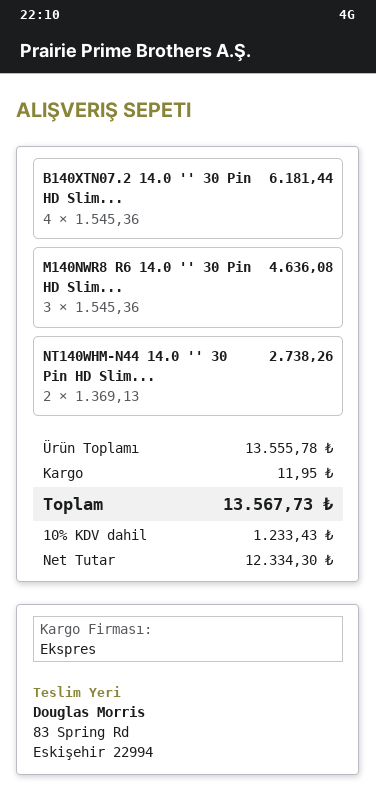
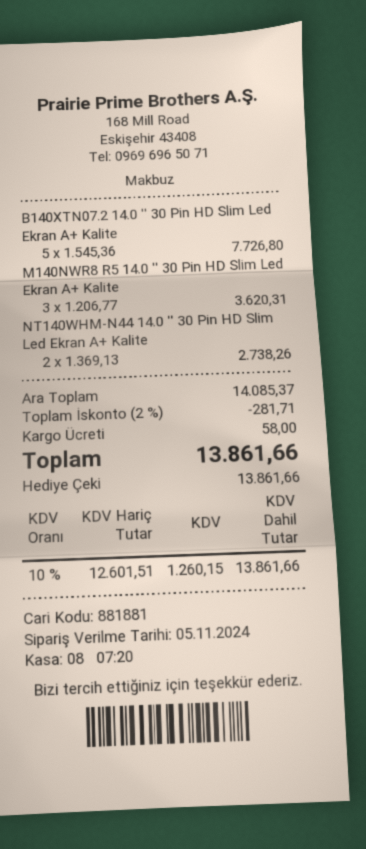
B140XTN07.2 14.0 '' 30 Pin HD Slim...: 4 x 1545.36 = 6181.44 -> 5 x 1545.36 = 7726.80
M140NWR8 R6 14.0 '' 30 Pin HD Slim...: 3 x 1545.36 = 4636.08 -> none
M140NWR8 R5 14.0 '' 30 Pin HD Slim Led Ekran A+ Kalite: none -> 3 x 1206.77 = 3620.31
subtotal: 13555.78 -> 14085.37
discount: none -> 2% = 281.71
shipping: 11.95 -> 58.00
net: 12334.30 -> 12601.51
tax: 10% = 1233.43 -> 10% = 1260.15
total: 13567.73 -> 13861.66

